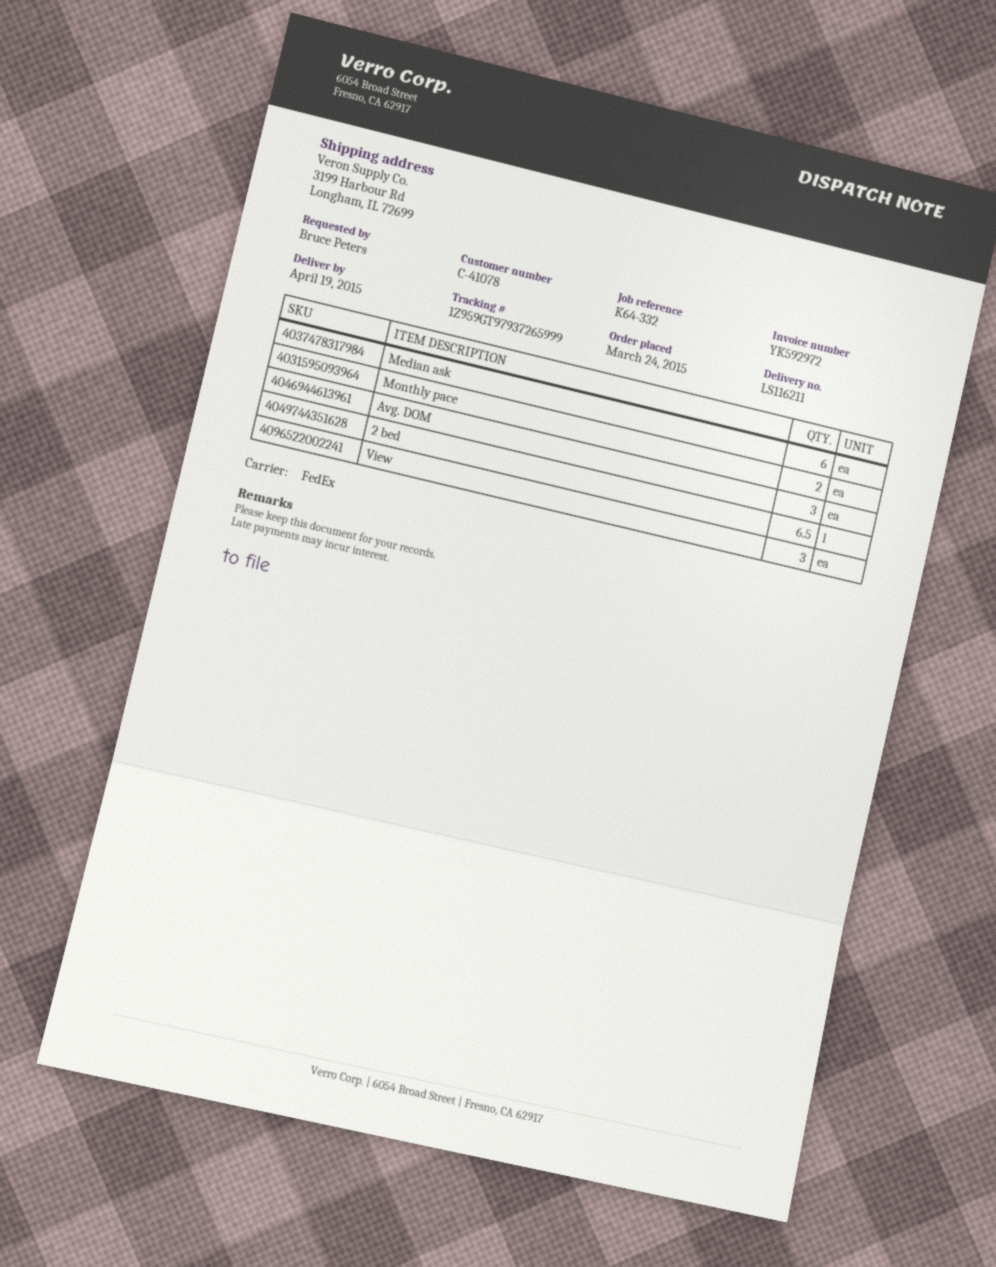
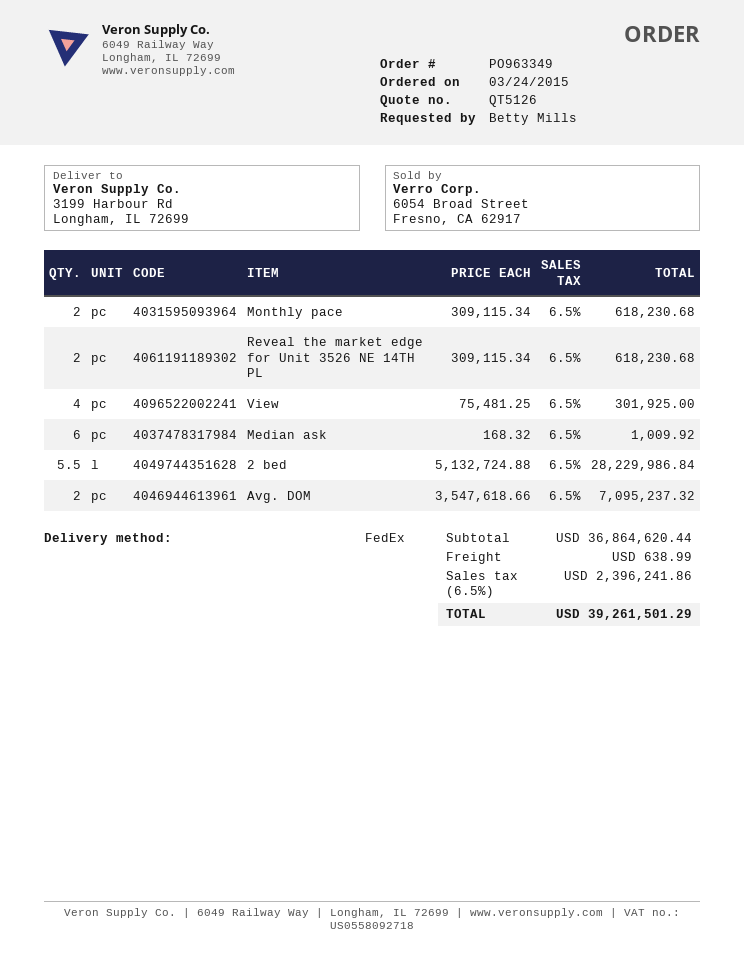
ordered by: Bruce Peters -> Betty Mills
Avg. DOM: 3 -> 2
2 bed: 6.5 -> 5.5
View: 3 -> 4
Reveal the market edge for Unit 3526 NE 14TH PL: none -> 2

